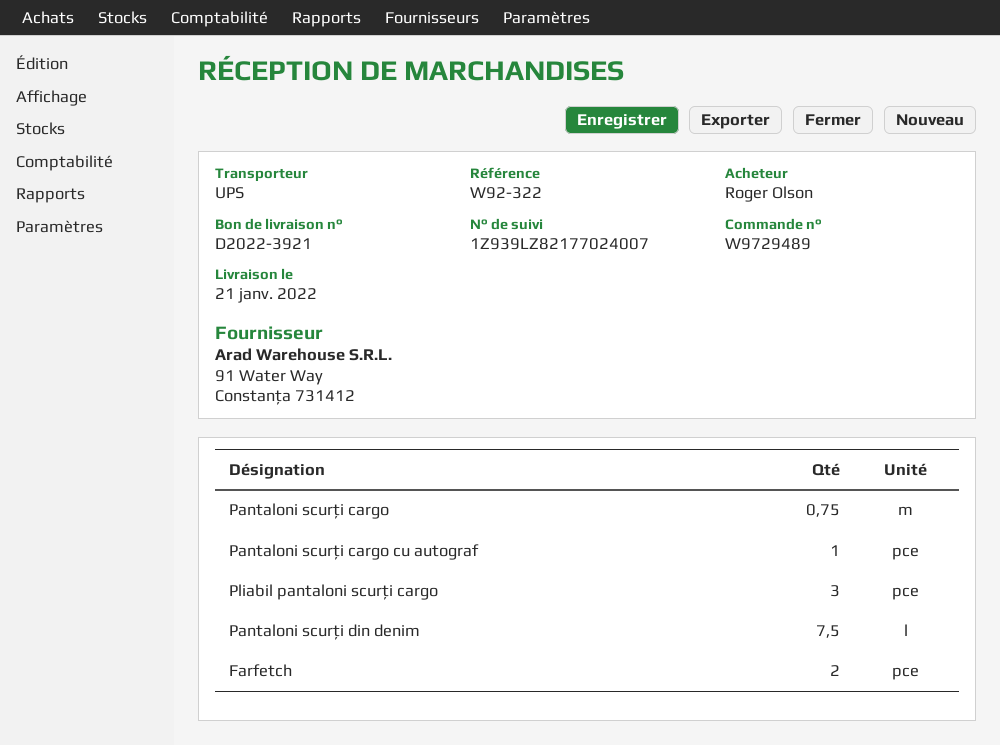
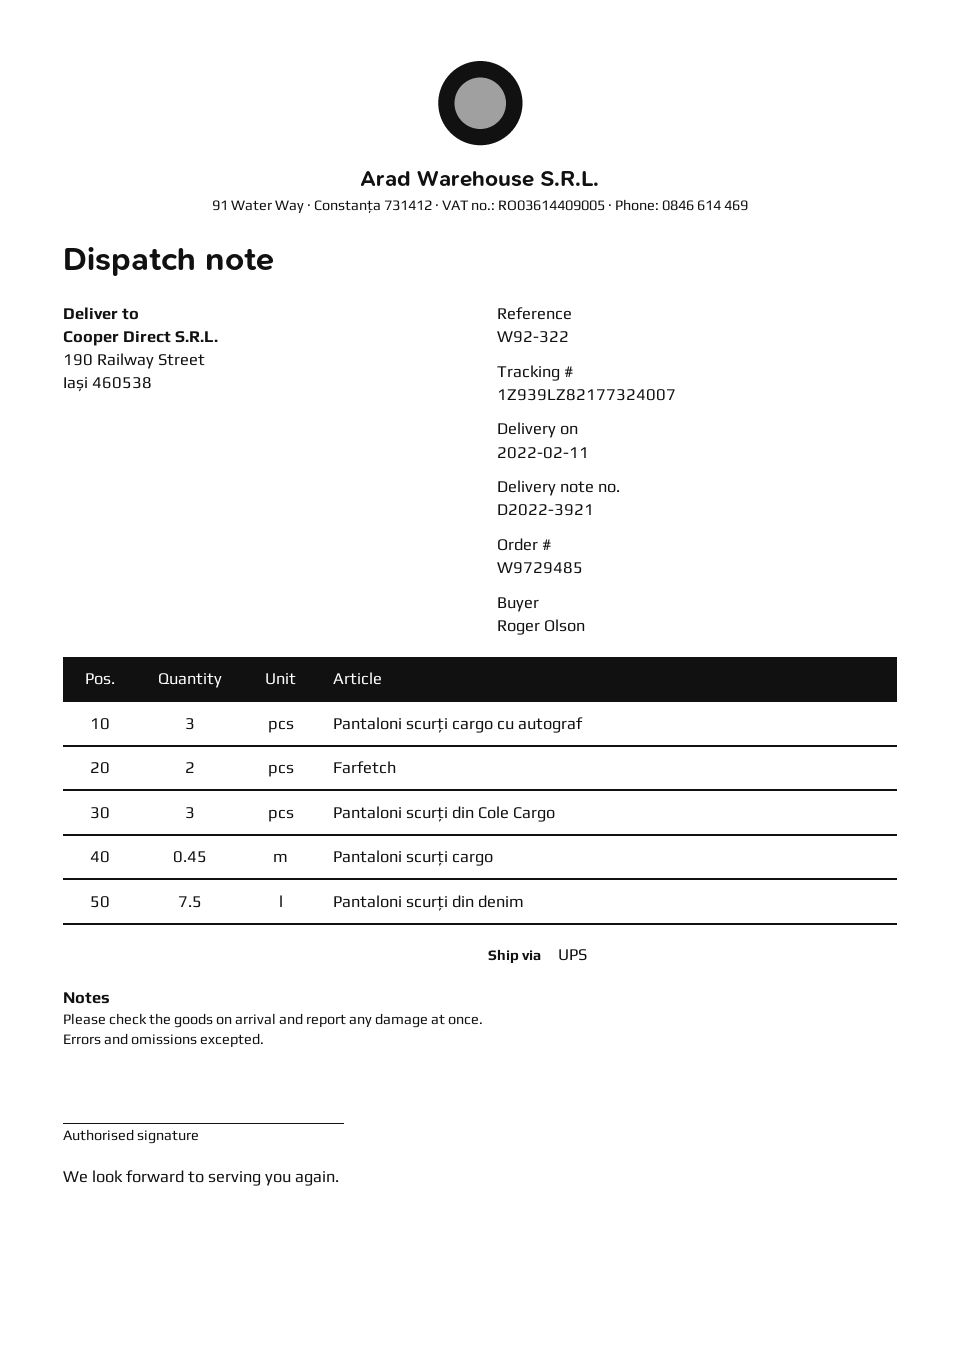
order number: W9729489 -> W9729485
delivery date: 2022-01-21 -> 2022-02-11
tracking number: 1Z939LZ82177024007 -> 1Z939LZ82177324007
Pantaloni scurți cargo: 0.75 -> 0.45
Pantaloni scurți cargo cu autograf: 1 -> 3
Pliabil pantaloni scurți cargo: 3 -> none
Pantaloni scurți din Cole Cargo: none -> 3

